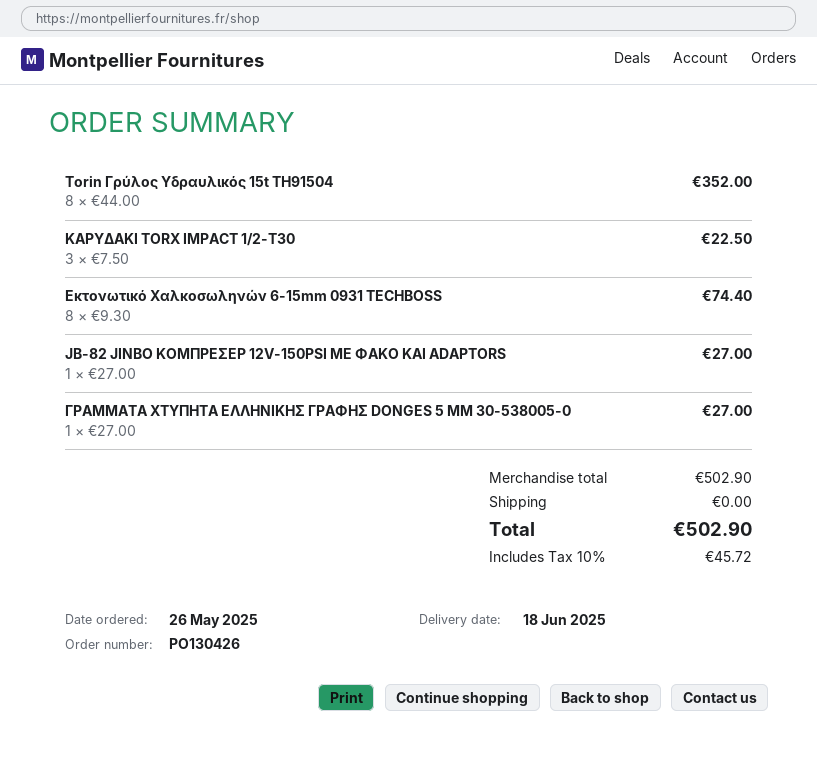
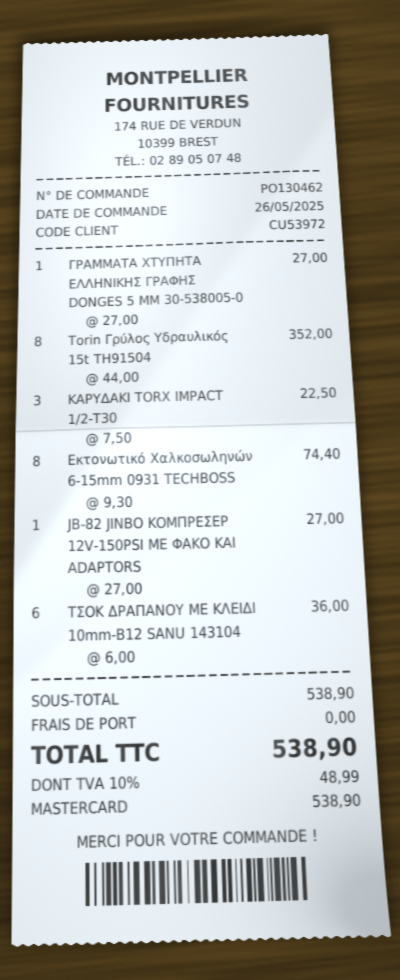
order number: PO130426 -> PO130462
ΤΣΟΚ ΔΡΑΠΑΝΟΥ ΜΕ ΚΛΕΙΔΙ 10mm-B12 SANU 143104: none -> 6 x 6.00 = 36.00
subtotal: 502.90 -> 538.90
tax: 10% = 45.72 -> 10% = 48.99
total: 502.90 -> 538.90

